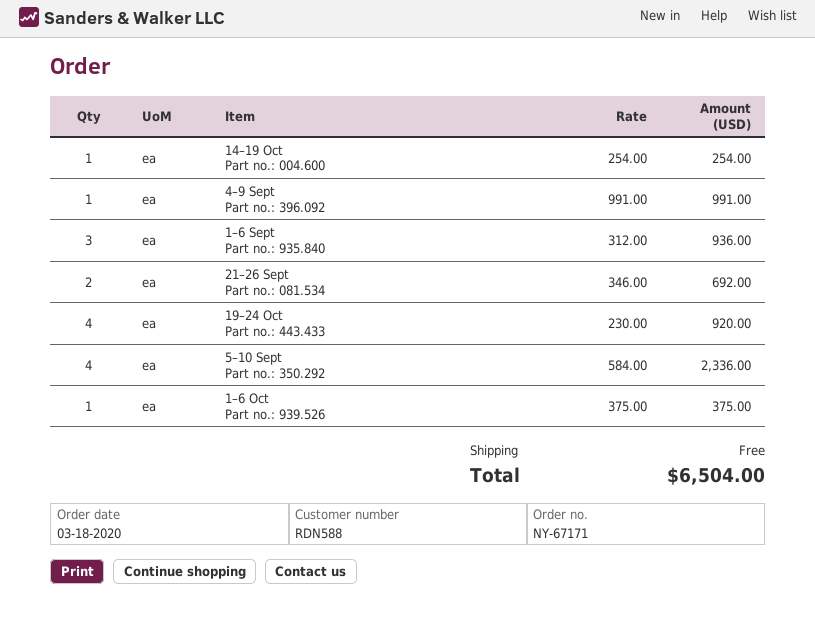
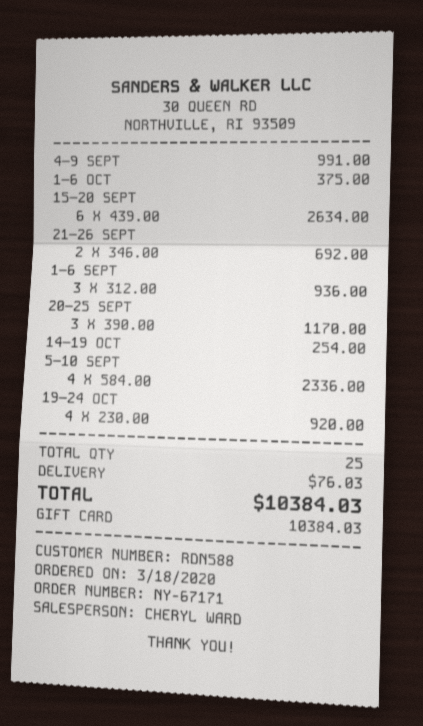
15–20 SEPT: none -> 6 x 439.00 = 2634.00
20–25 SEPT: none -> 3 x 390.00 = 1170.00
shipping: 0.00 -> 76.03
total: 6504.00 -> 10384.03

